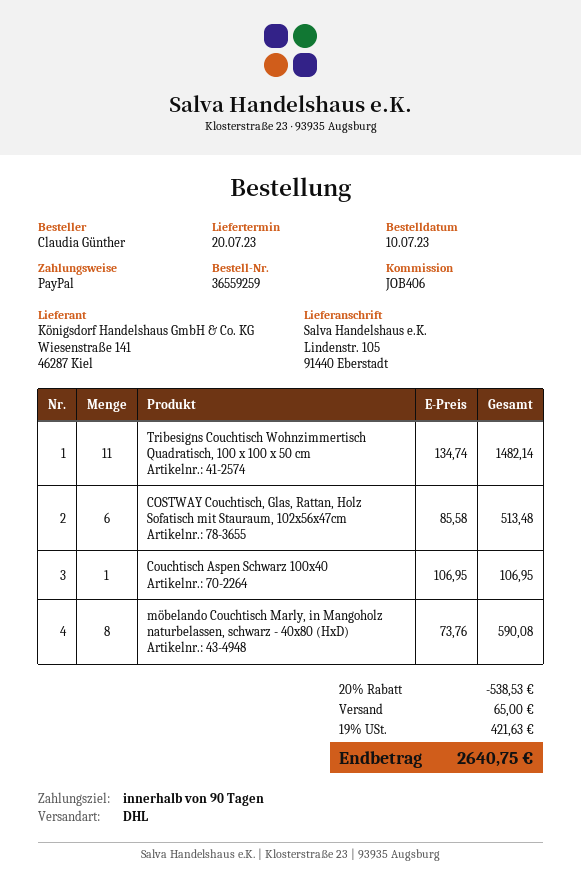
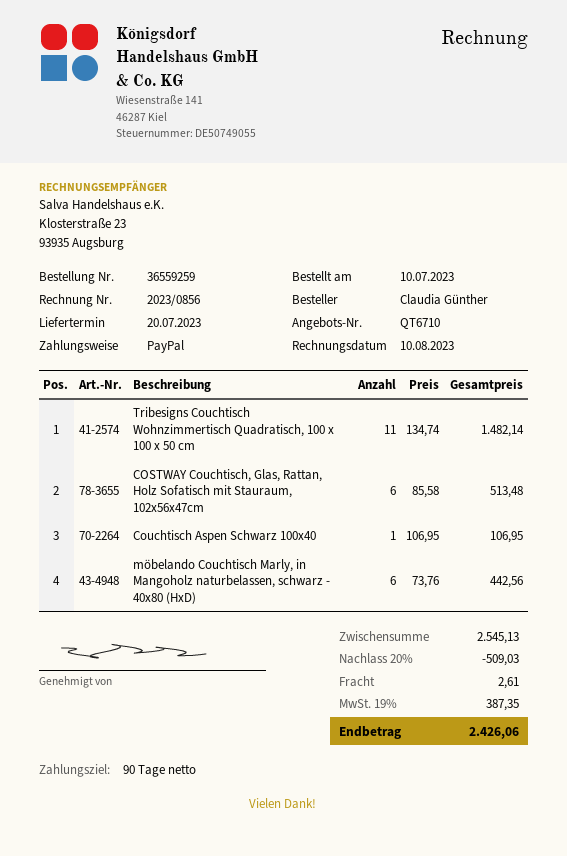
möbelando Couchtisch Marly, in Mangoholz naturbelassen, schwarz - 40x80 (HxD): 8 x 73.76 = 590.08 -> 6 x 73.76 = 442.56
discount: 20% = 538.53 -> 20% = 509.03
shipping: 65.00 -> 2.61
tax: 19% = 421.63 -> 19% = 387.35
total: 2640.75 -> 2426.06

